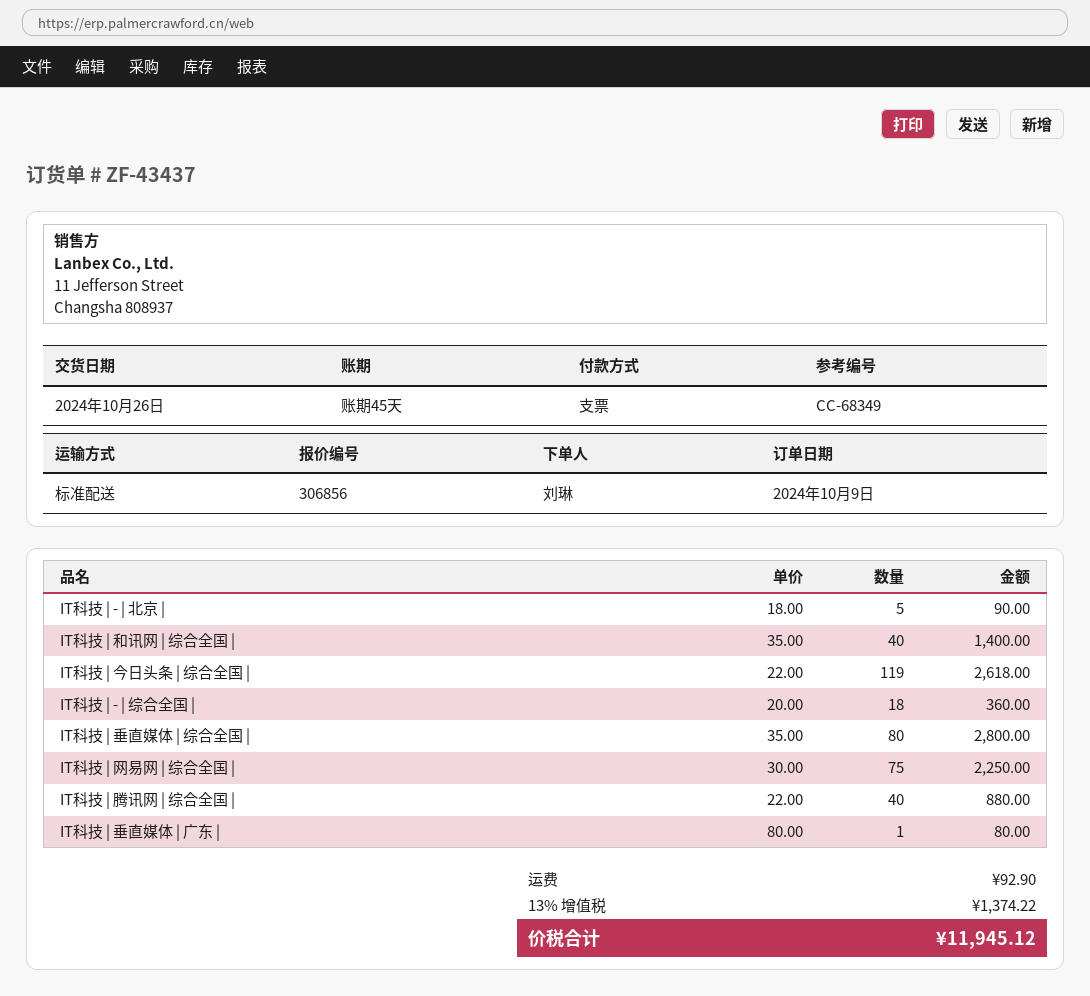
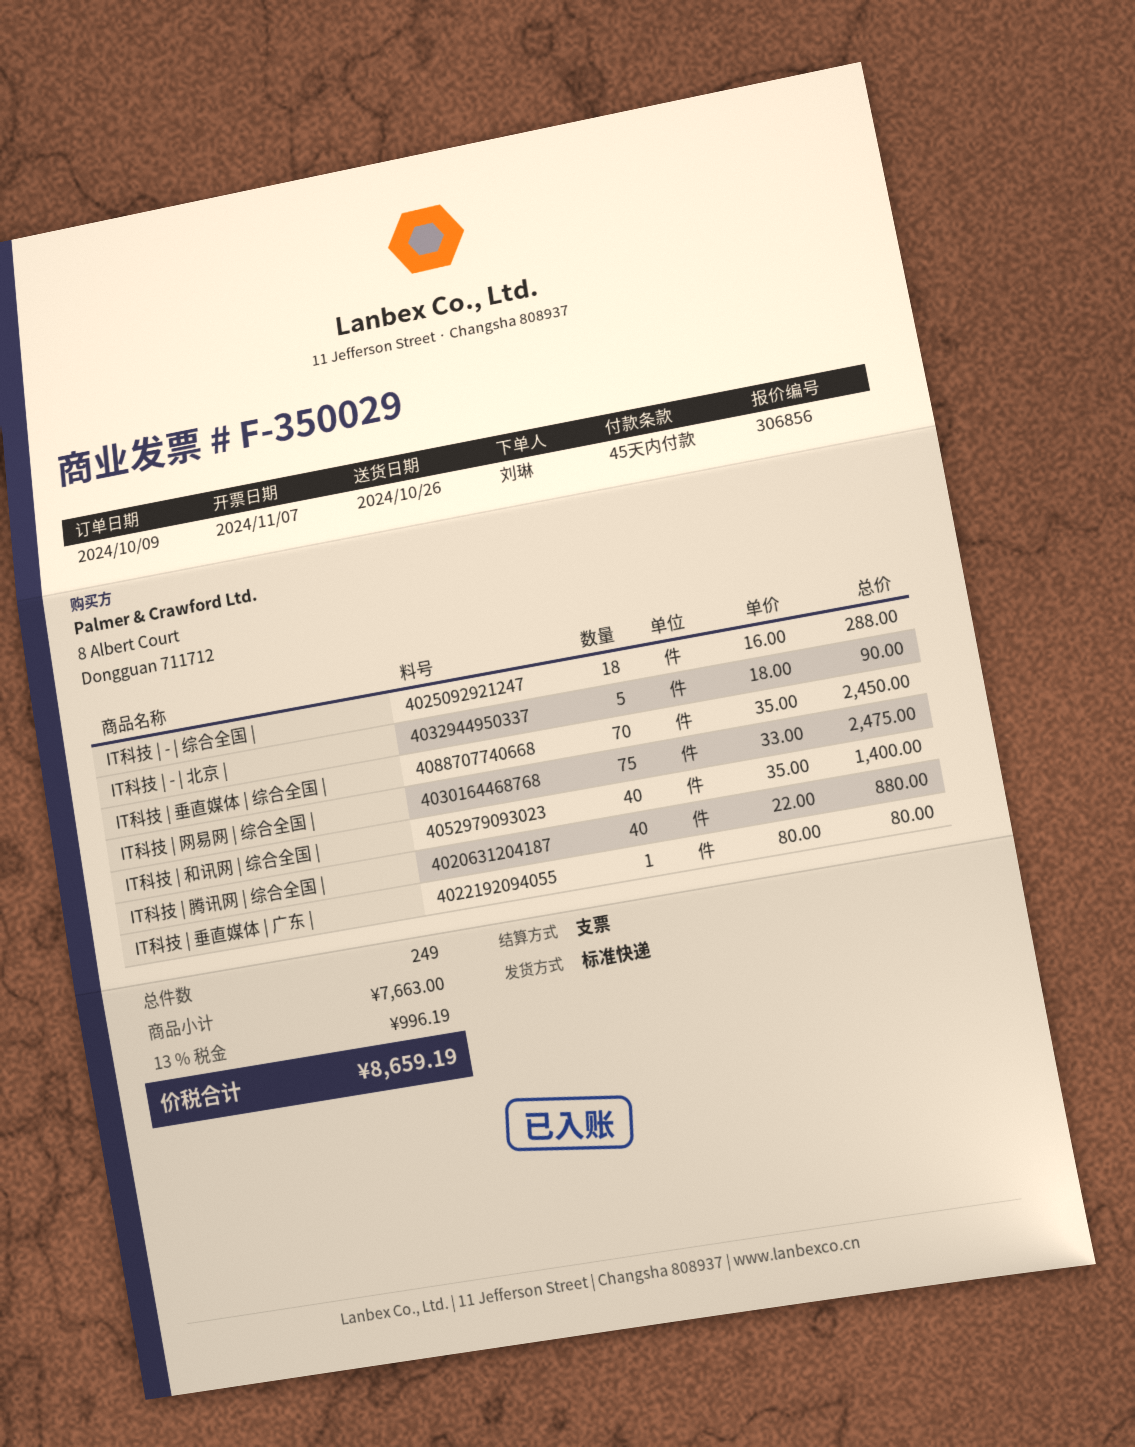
IT科技 | 今日头条 | 综合全国 |: 119 x 22.00 = 2618.00 -> none
IT科技 | - | 综合全国 |: 18 x 20.00 = 360.00 -> 18 x 16.00 = 288.00
IT科技 | 垂直媒体 | 综合全国 |: 80 x 35.00 = 2800.00 -> 70 x 35.00 = 2450.00
IT科技 | 网易网 | 综合全国 |: 75 x 30.00 = 2250.00 -> 75 x 33.00 = 2475.00
shipping: 92.90 -> none
tax: 13% = 1374.22 -> 13% = 996.19
total: 11945.12 -> 8659.19

